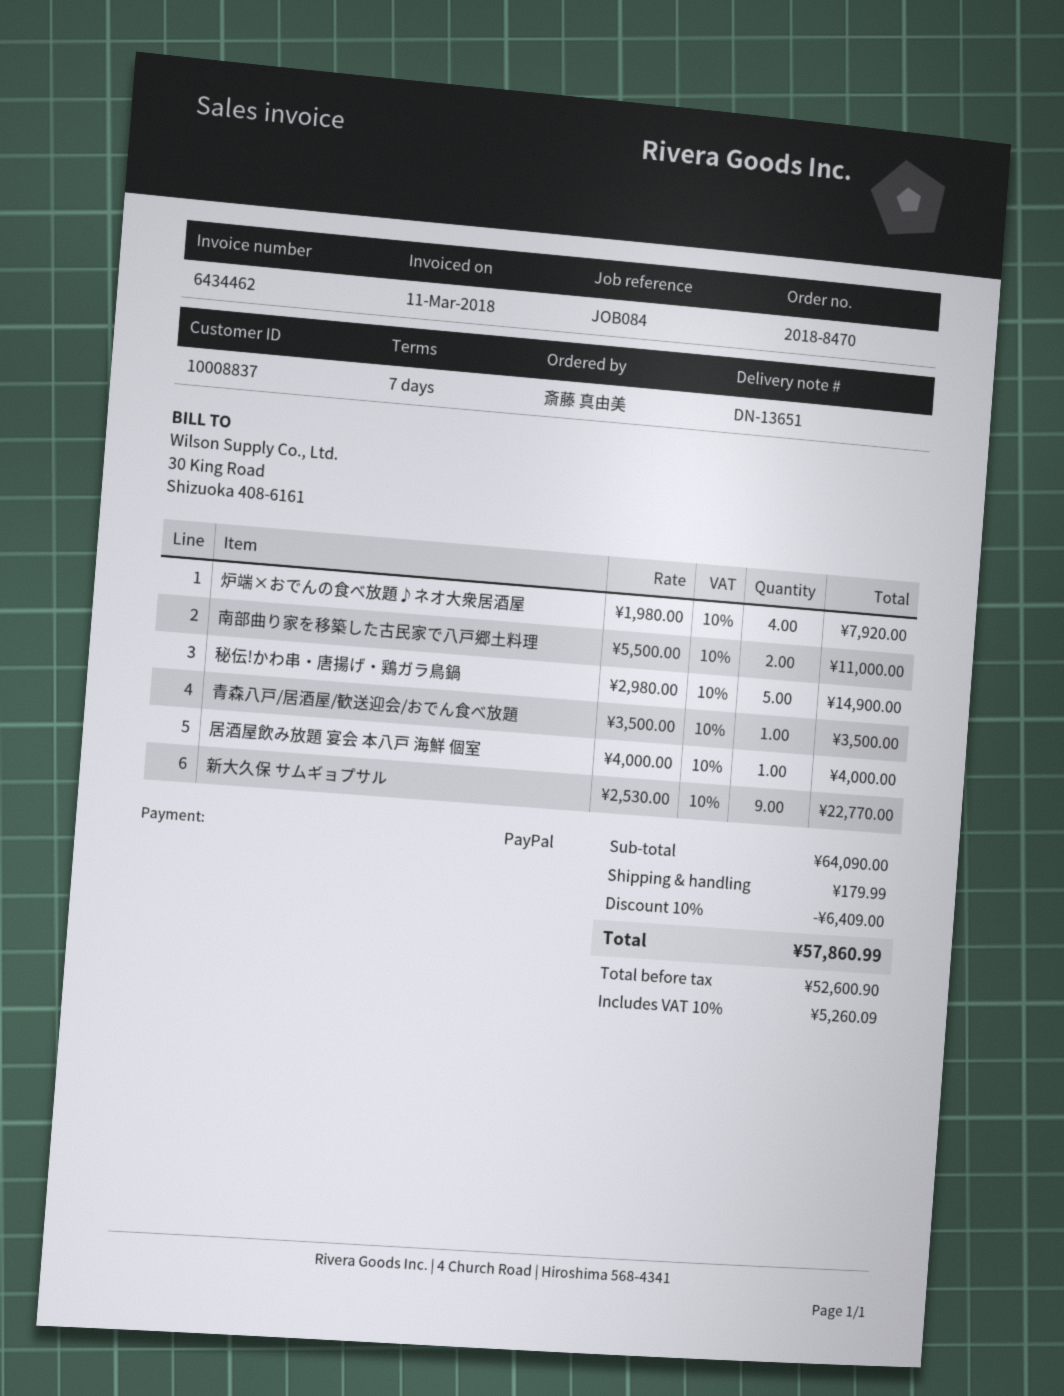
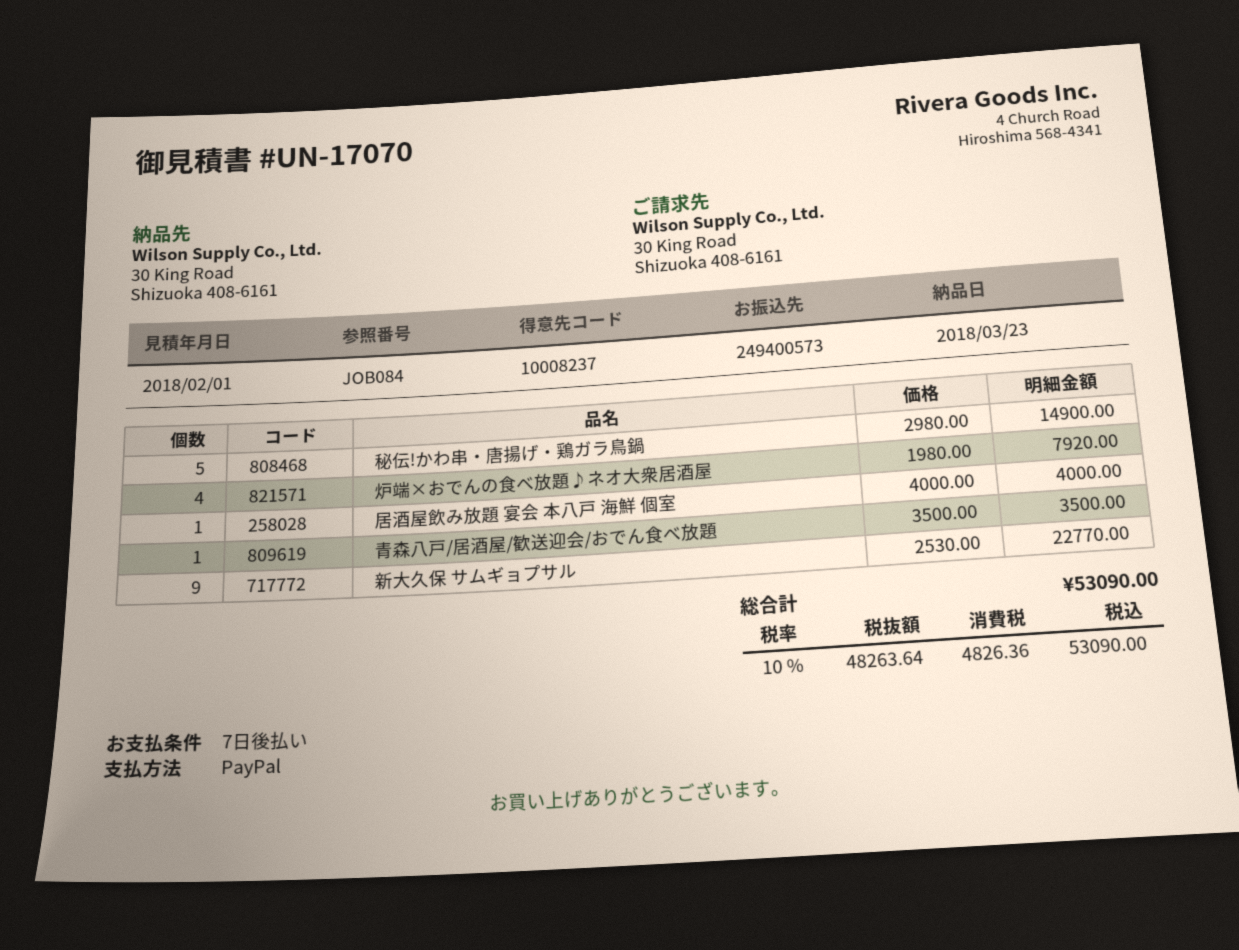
customer number: 10008837 -> 10008237
南部曲り家を移築した古民家で八戸郷土料理: 2 x 5500.00 = 11000.00 -> none
discount: 10% = 6409.00 -> none
shipping: 179.99 -> none
net: 52600.90 -> 48263.64
tax: 10% = 5260.09 -> 10% = 4826.36
total: 57860.99 -> 53090.00

